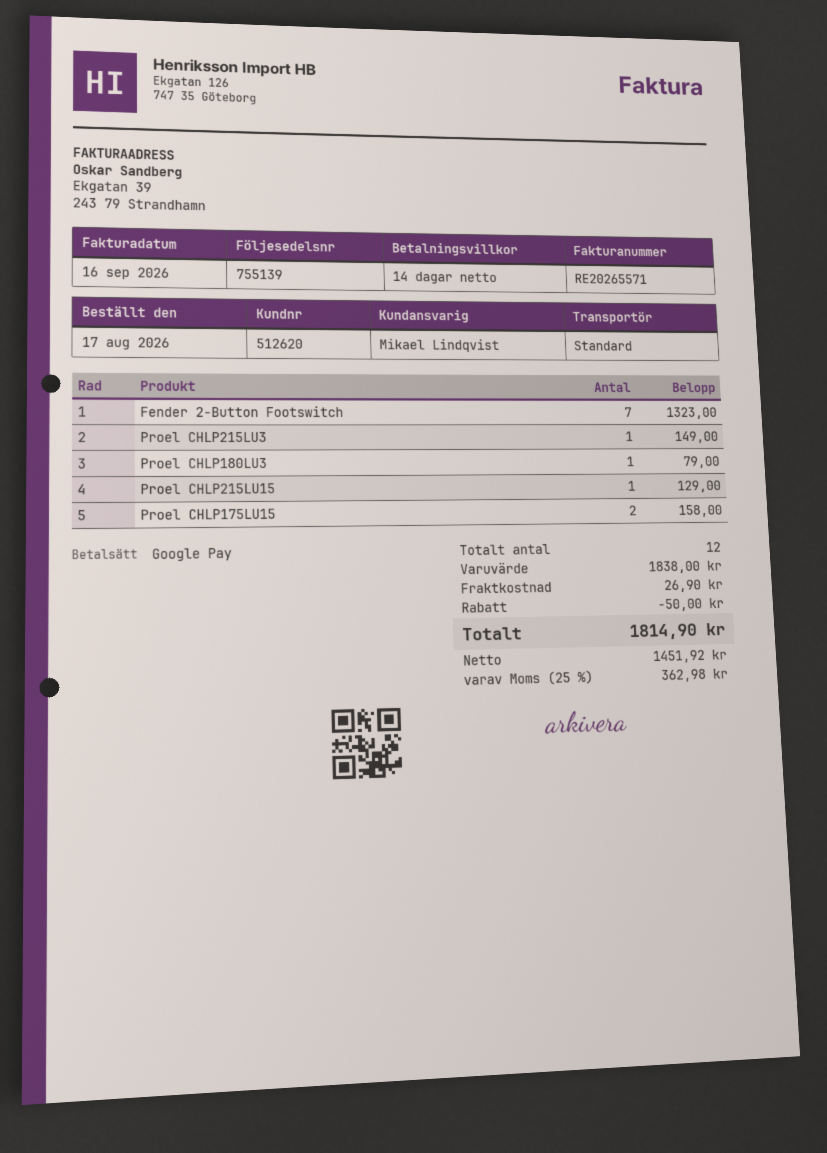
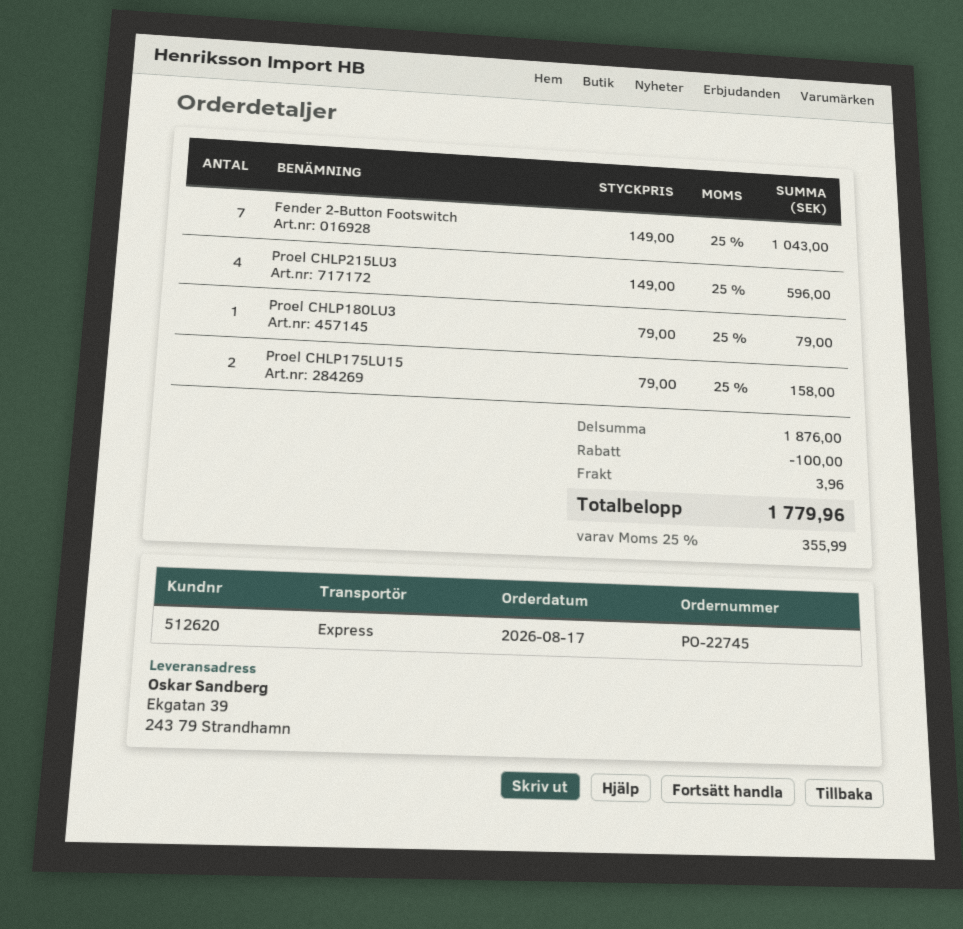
shipping method: standard -> express
Fender 2-Button Footswitch: 7 for 1323.00 -> 7 for 1043.00
Proel CHLP215LU3: 1 for 149.00 -> 4 for 596.00
Proel CHLP215LU15: 1 for 129.00 -> none
subtotal: 1838.00 -> 1876.00
discount: 50.00 -> 100.00
shipping: 26.90 -> 3.96
tax: 25% = 362.98 -> 25% = 355.99
total: 1814.90 -> 1779.96

